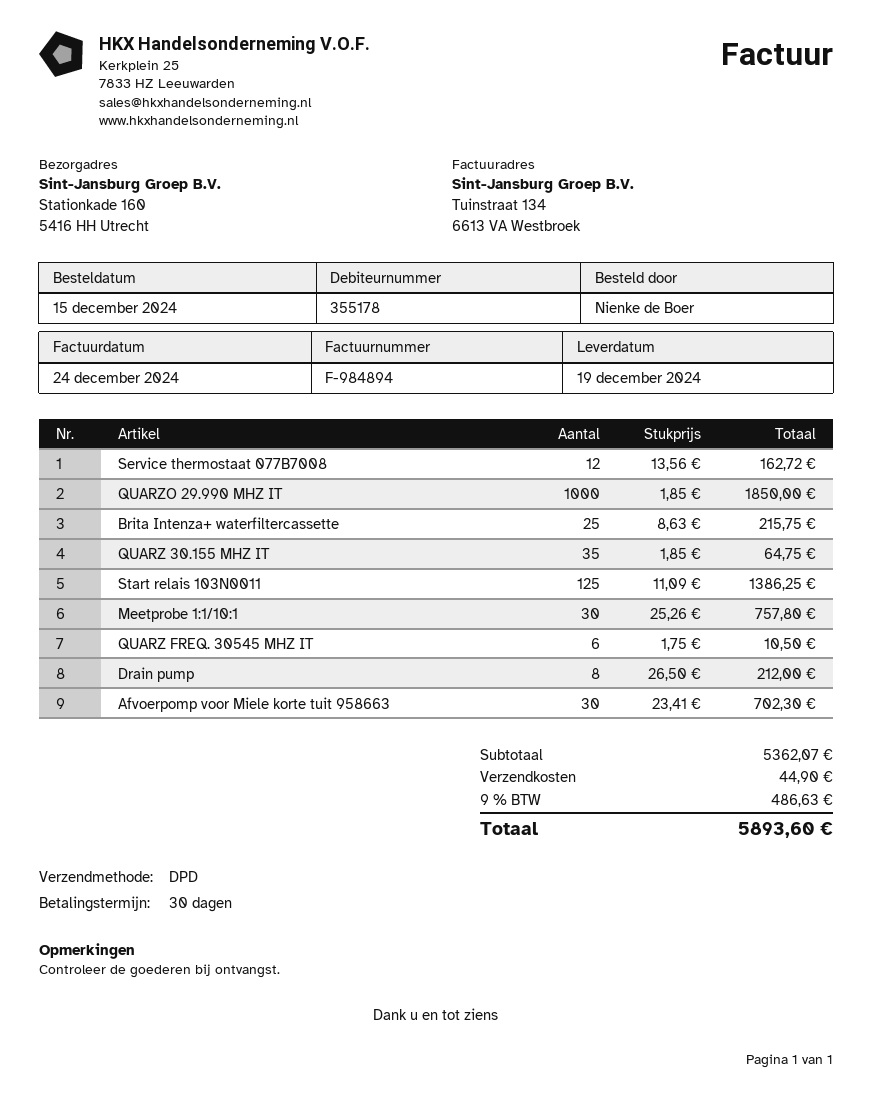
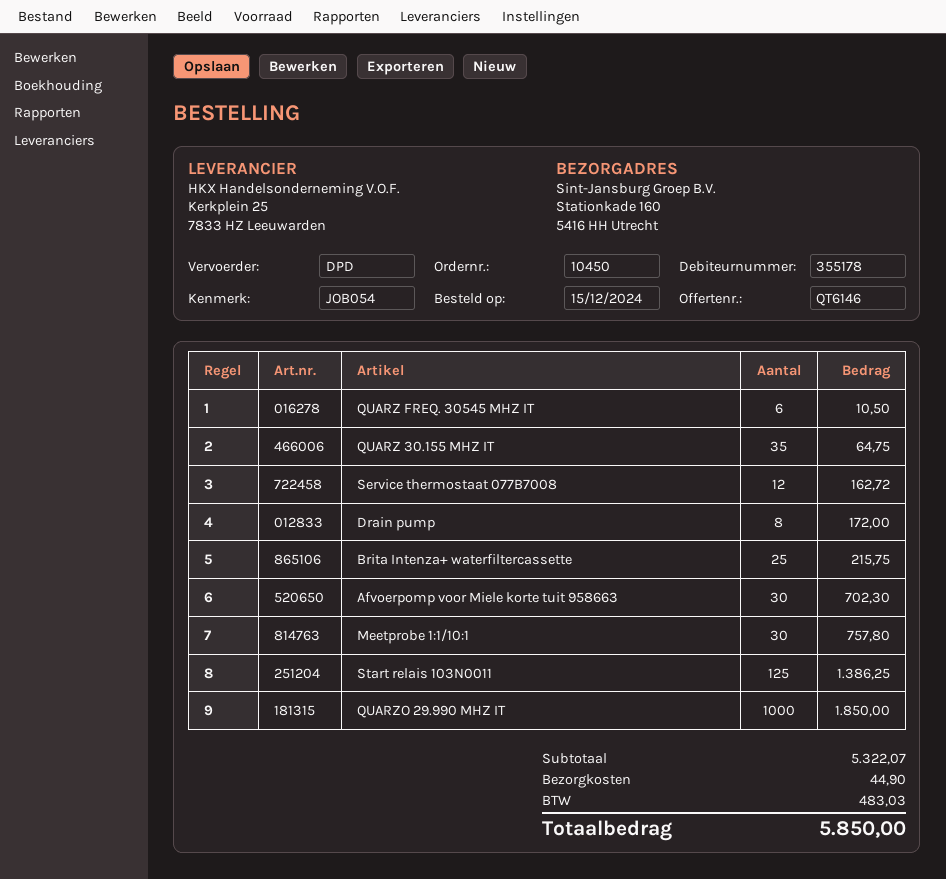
Drain pump: 8 for 212.00 -> 8 for 172.00
subtotal: 5362.07 -> 5322.07
tax: 486.63 -> 483.03
total: 5893.60 -> 5850.00

